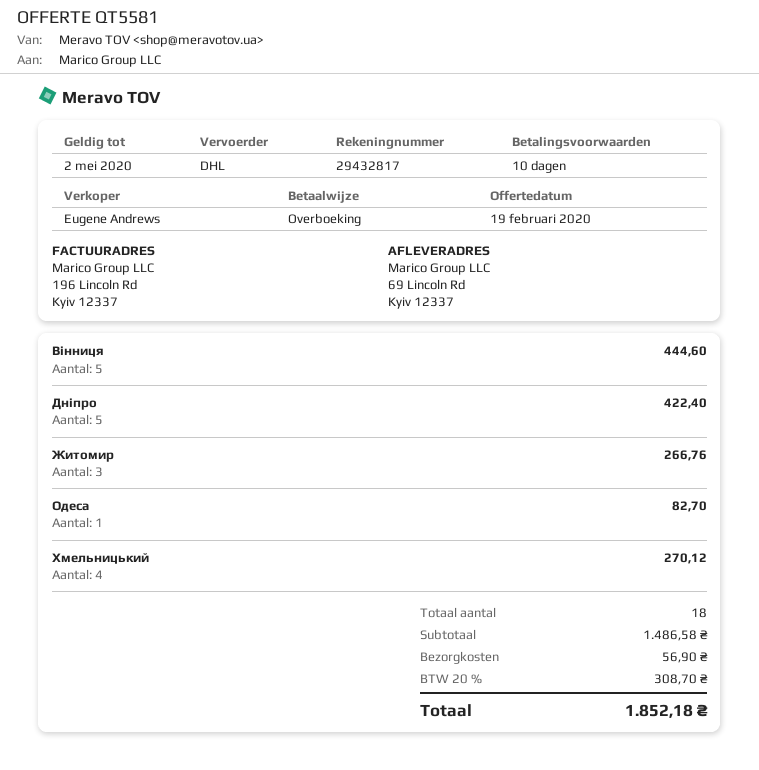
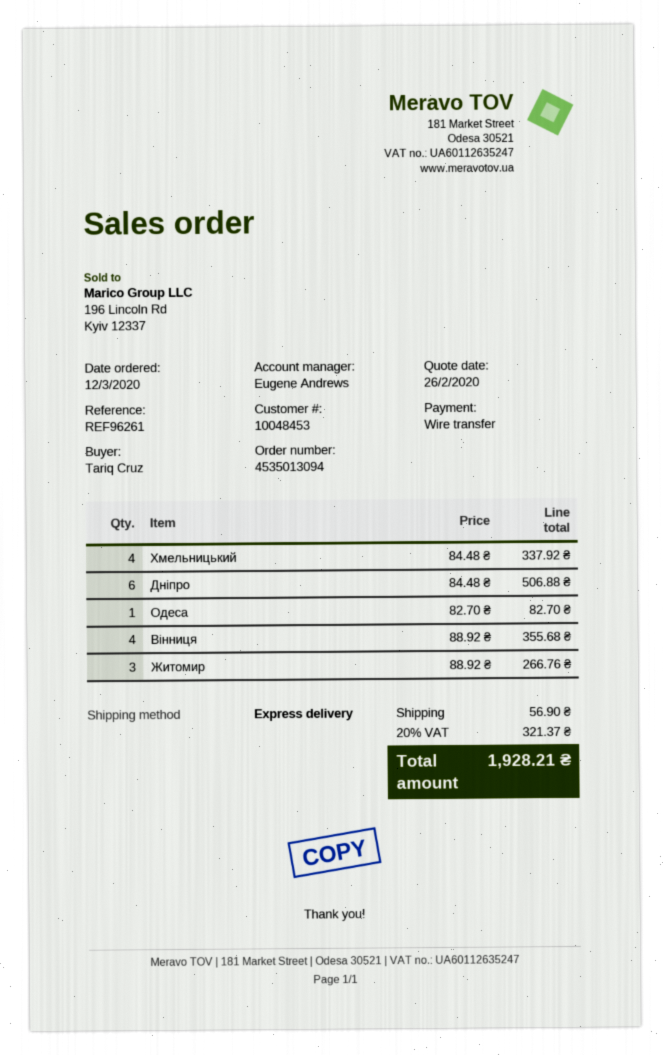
quote date: 2020-02-19 -> 2020-02-26
shipping method: DHL -> express
Вінниця: 5 for 444.60 -> 4 for 355.68
Дніпро: 5 for 422.40 -> 6 for 506.88
Хмельницький: 4 for 270.12 -> 4 for 337.92
tax: 20% = 308.70 -> 20% = 321.37
total: 1852.18 -> 1928.21

